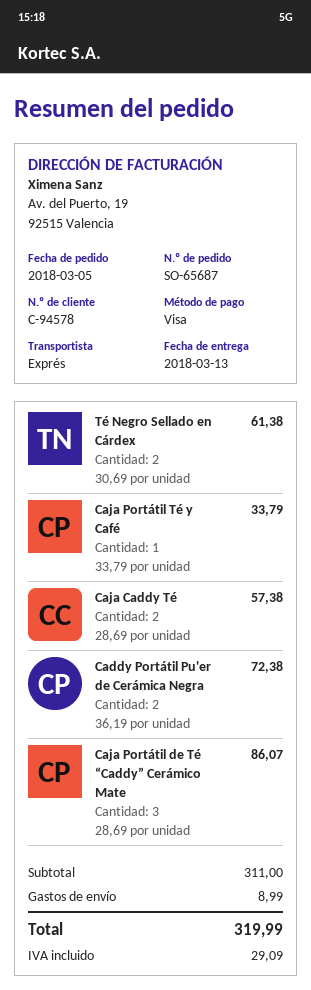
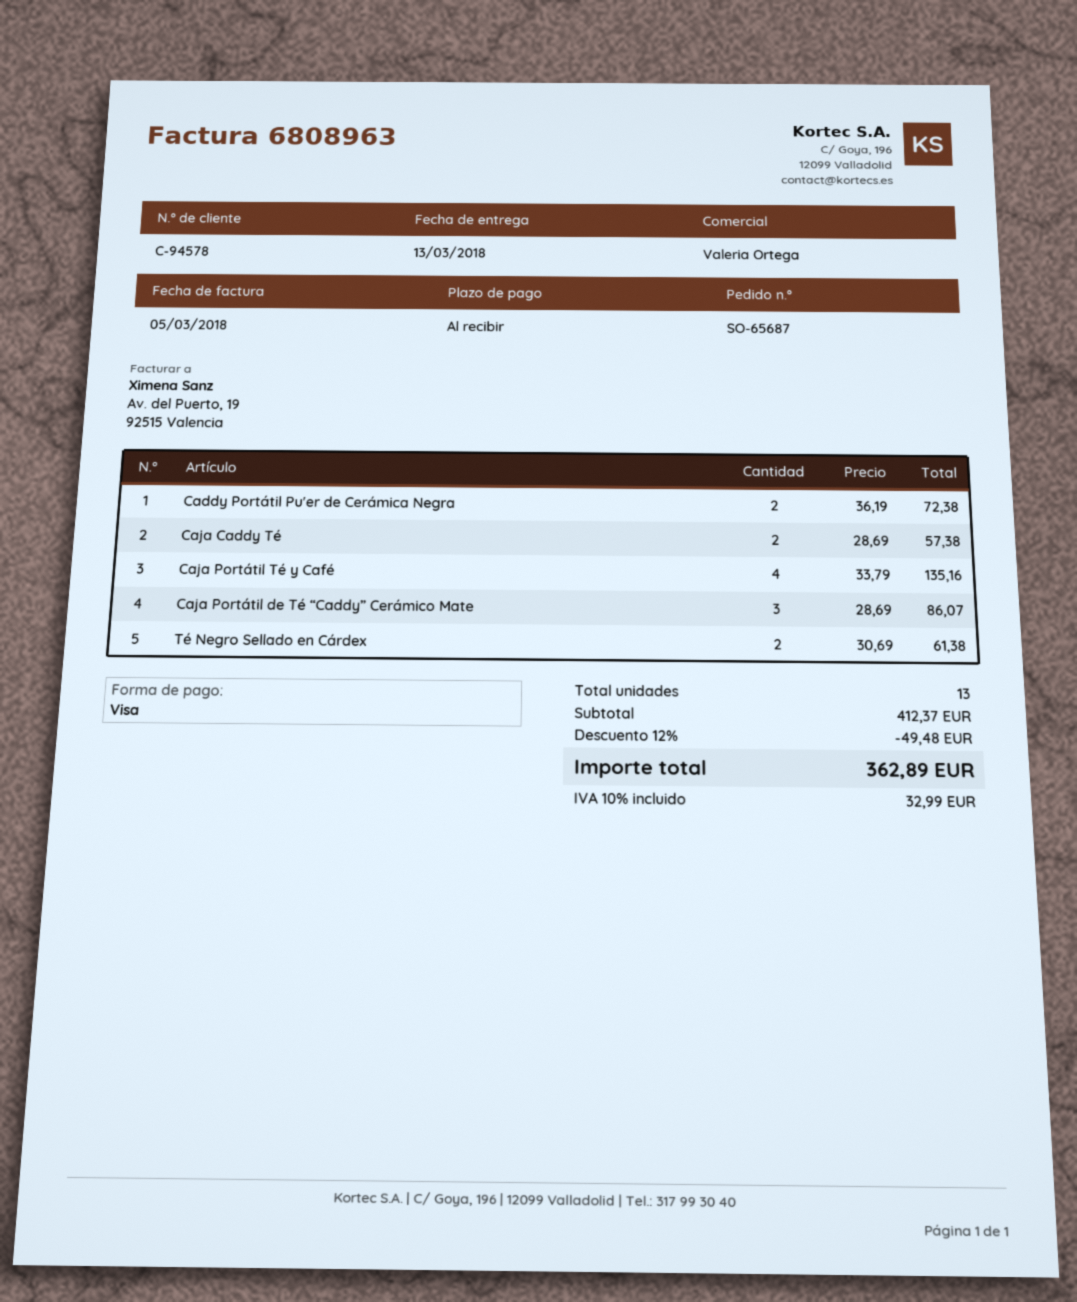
Caja Portátil Té y Café: 1 x 33.79 = 33.79 -> 4 x 33.79 = 135.16
subtotal: 311.00 -> 412.37
discount: none -> 12% = 49.48
shipping: 8.99 -> none
tax: 29.09 -> 32.99
total: 319.99 -> 362.89

